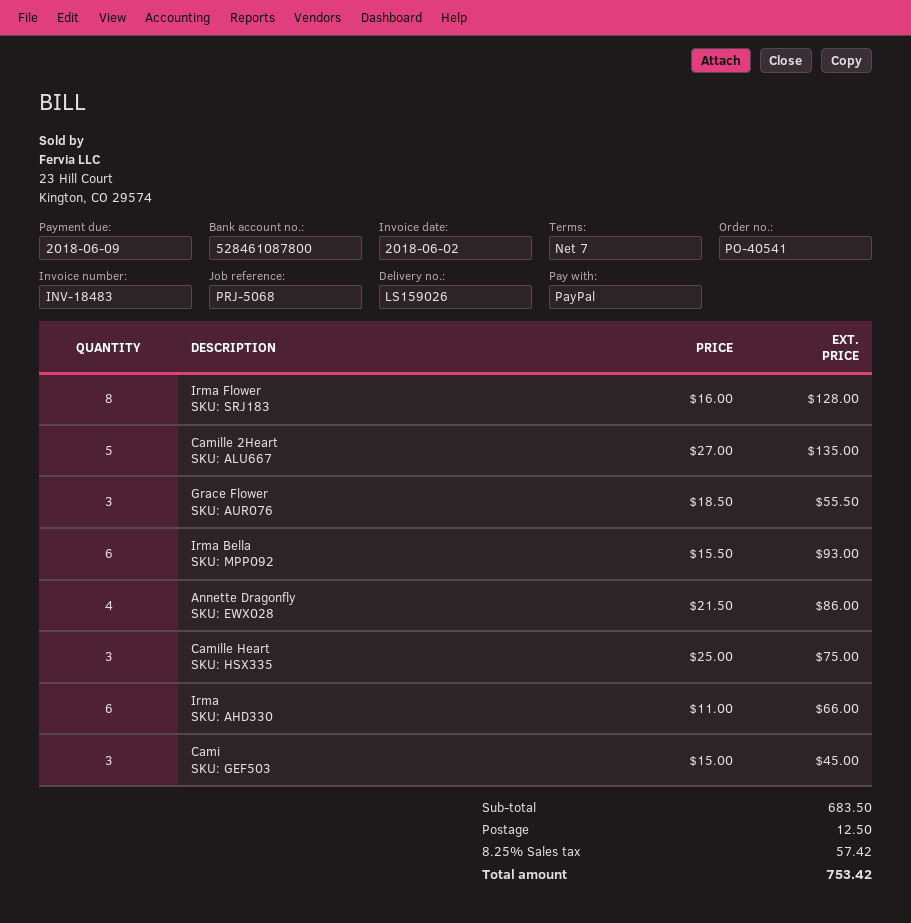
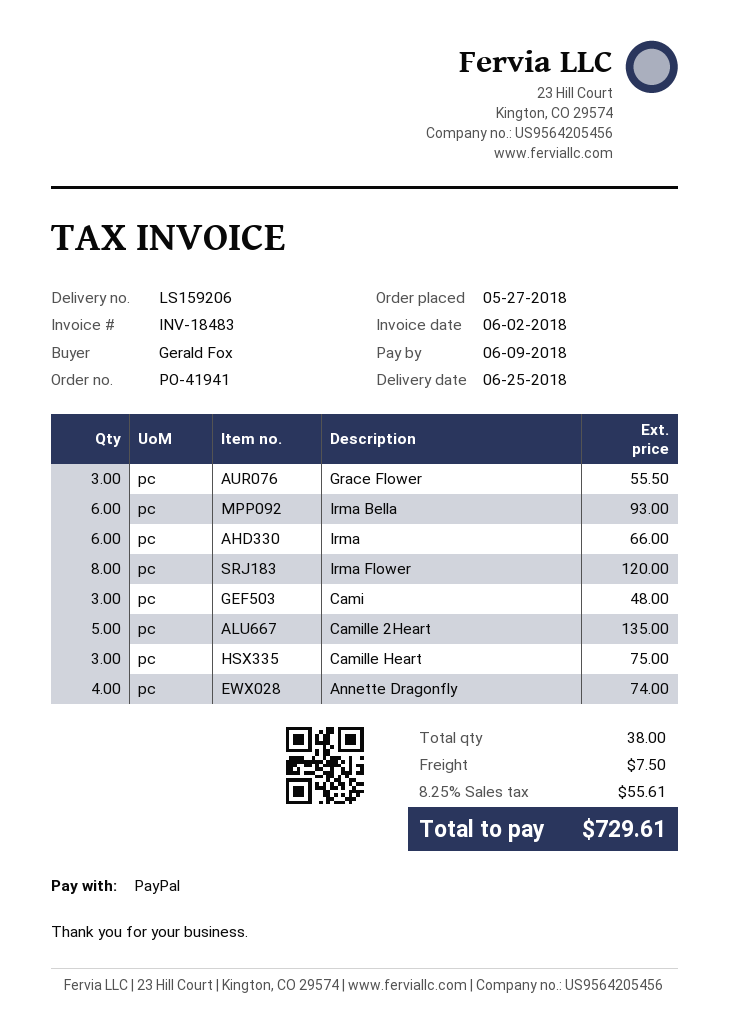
order number: PO-40541 -> PO-41941
delivery note number: LS159026 -> LS159206
Irma Flower: 8 for 128.00 -> 8 for 120.00
Annette Dragonfly: 4 for 86.00 -> 4 for 74.00
Cami: 3 for 45.00 -> 3 for 48.00
shipping: 12.50 -> 7.50
tax: 8.25% = 57.42 -> 8.25% = 55.61
total: 753.42 -> 729.61

